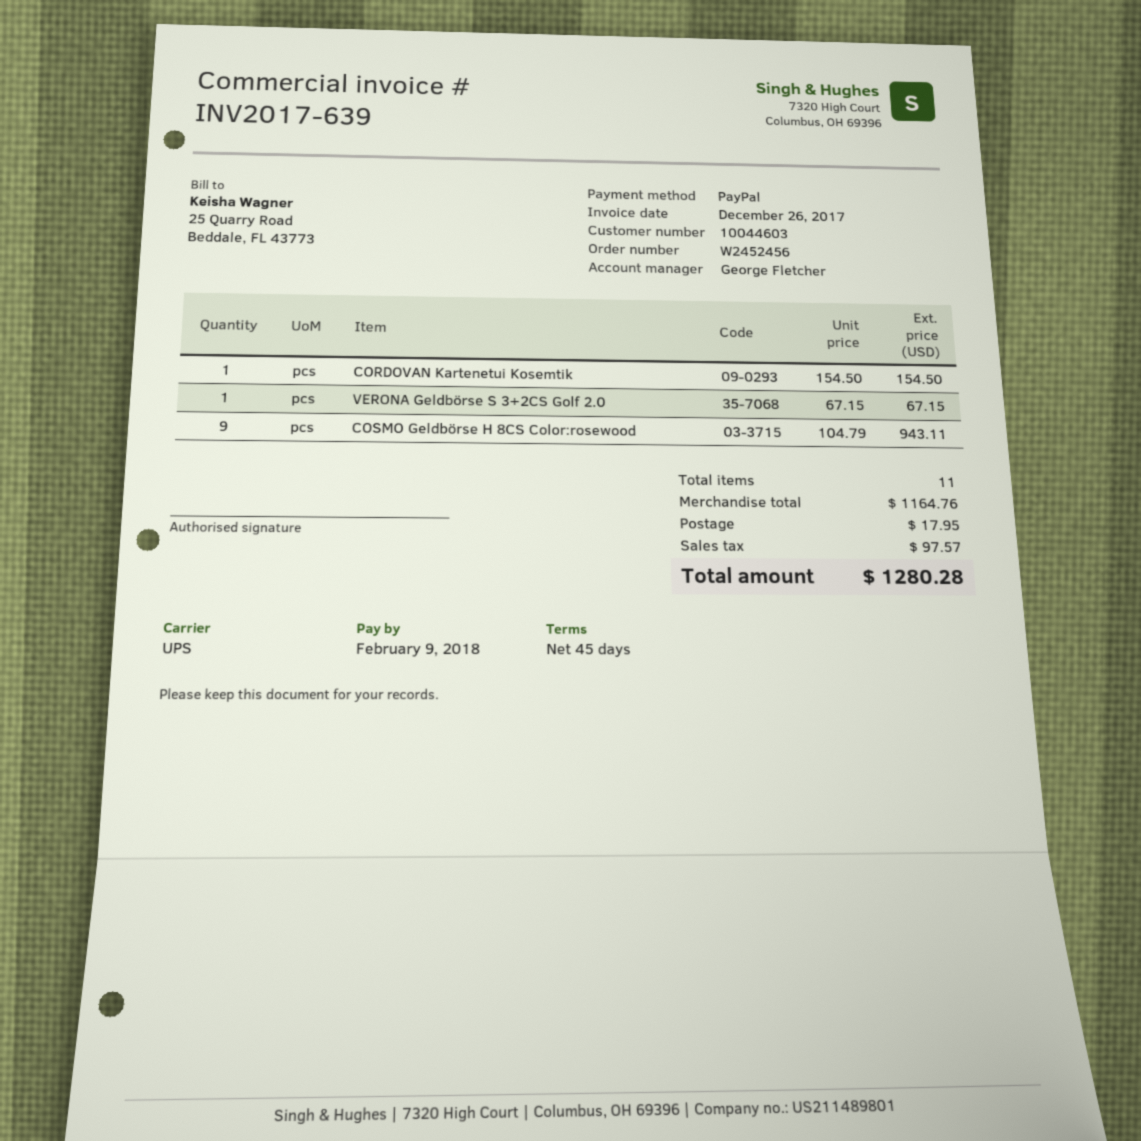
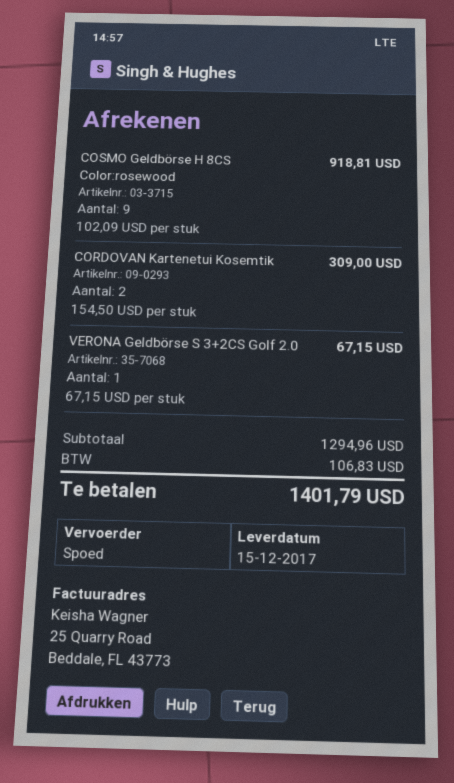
shipping method: UPS -> express
CORDOVAN Kartenetui Kosemtik: 1 x 154.50 = 154.50 -> 2 x 154.50 = 309.00
COSMO Geldbörse H 8CS Color:rosewood: 9 x 104.79 = 943.11 -> 9 x 102.09 = 918.81
subtotal: 1164.76 -> 1294.96
shipping: 17.95 -> none
tax: 97.57 -> 106.83
total: 1280.28 -> 1401.79

